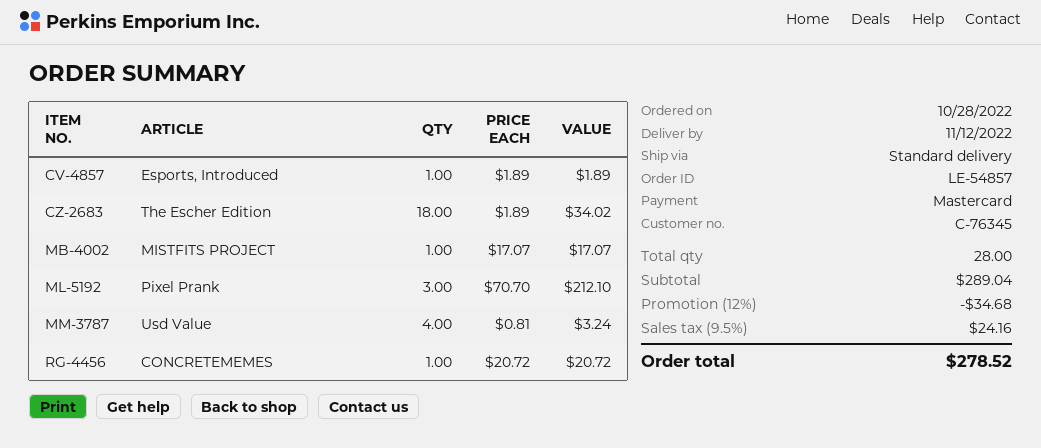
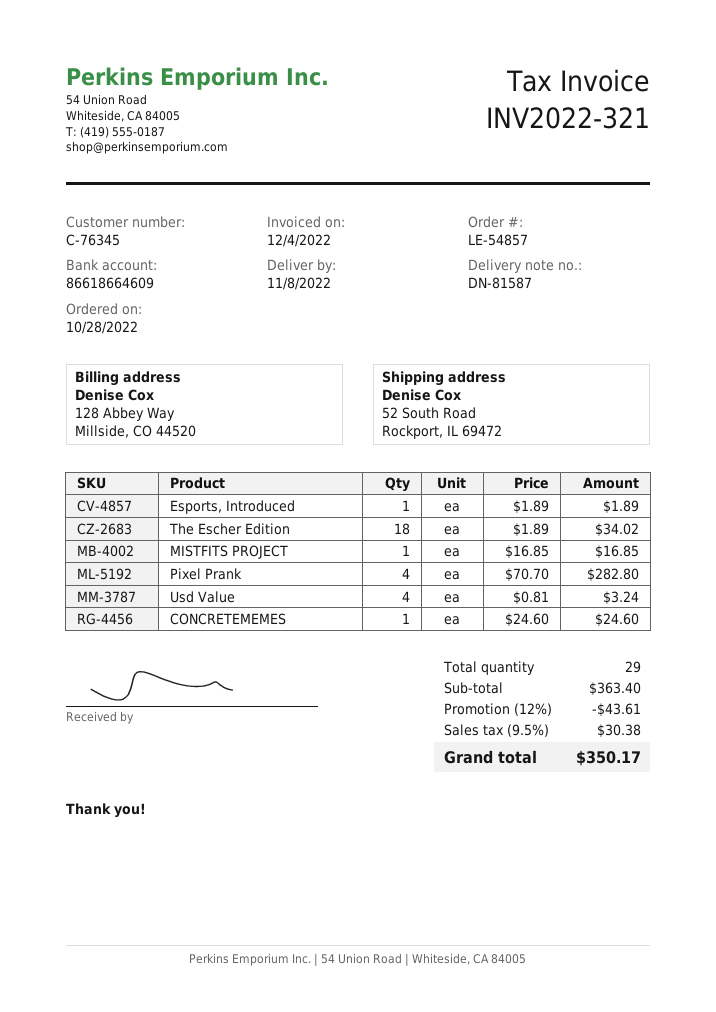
delivery date: 2022-11-12 -> 2022-11-08
MISTFITS PROJECT: 1 x 17.07 = 17.07 -> 1 x 16.85 = 16.85
Pixel Prank: 3 x 70.70 = 212.10 -> 4 x 70.70 = 282.80
CONCRETEMEMES: 1 x 20.72 = 20.72 -> 1 x 24.60 = 24.60
total quantity: 28 -> 29
subtotal: 289.04 -> 363.40
discount: 12% = 34.68 -> 12% = 43.61
tax: 9.5% = 24.16 -> 9.5% = 30.38
total: 278.52 -> 350.17

